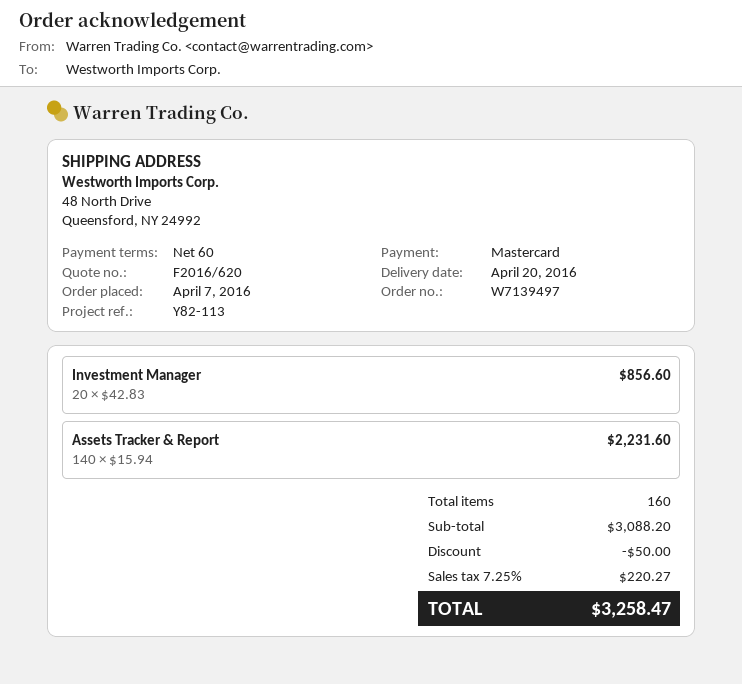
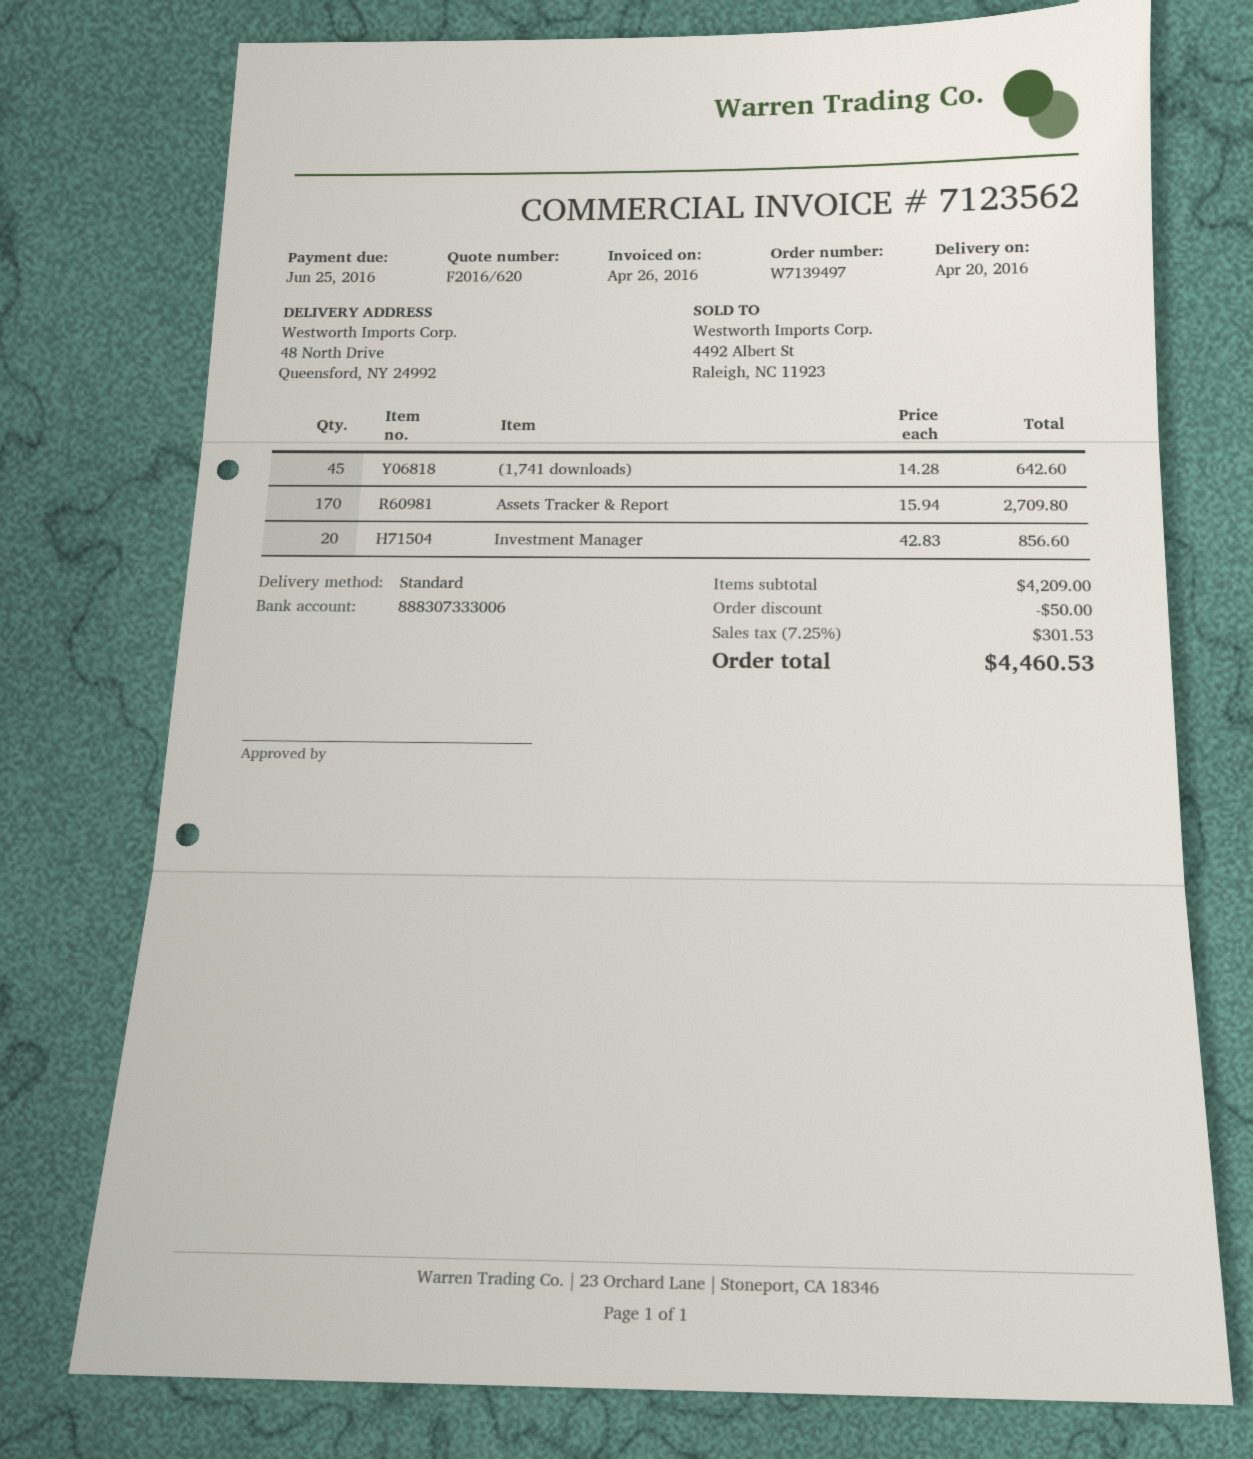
Assets Tracker & Report: 140 x 15.94 = 2231.60 -> 170 x 15.94 = 2709.80
(1,741 downloads): none -> 45 x 14.28 = 642.60
subtotal: 3088.20 -> 4209.00
tax: 7.25% = 220.27 -> 7.25% = 301.53
total: 3258.47 -> 4460.53

